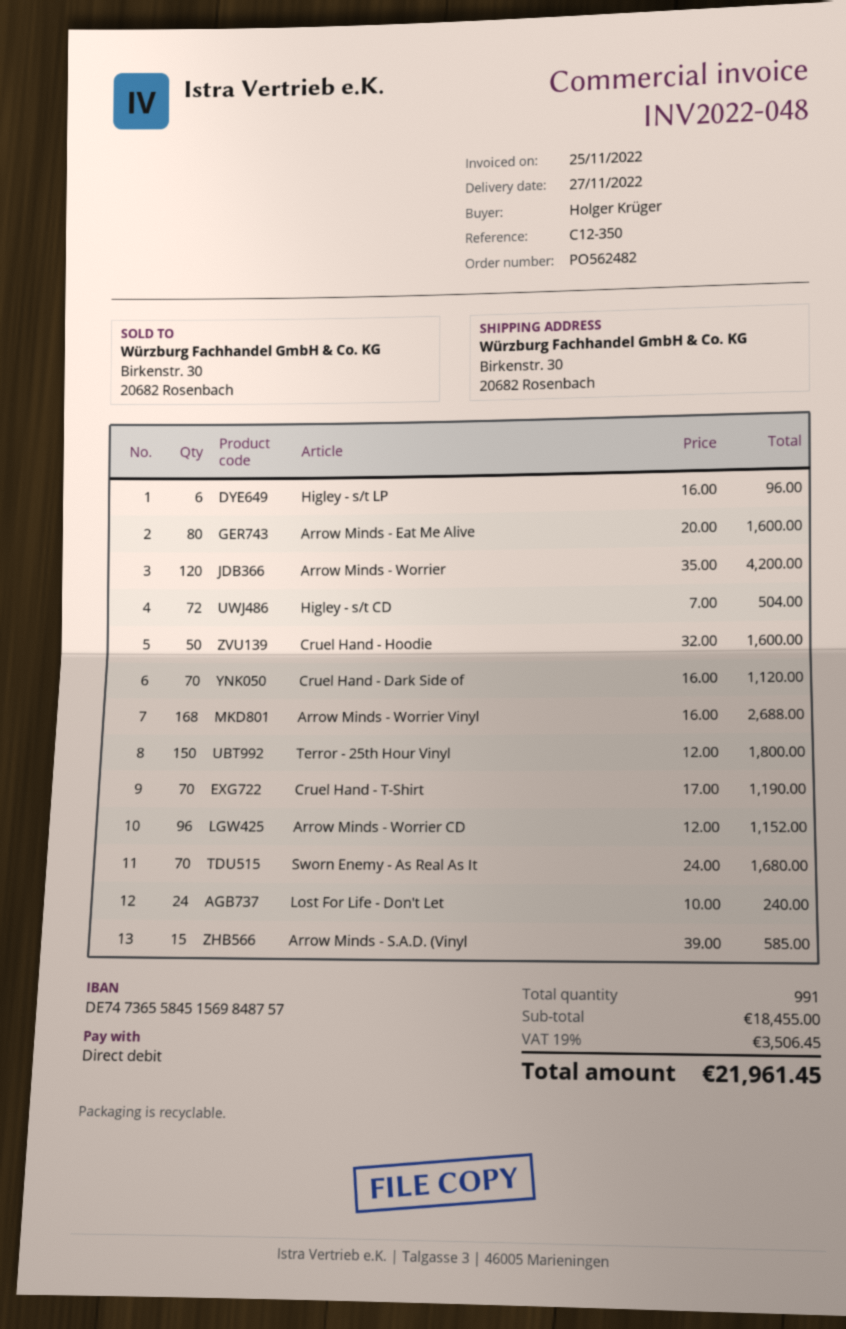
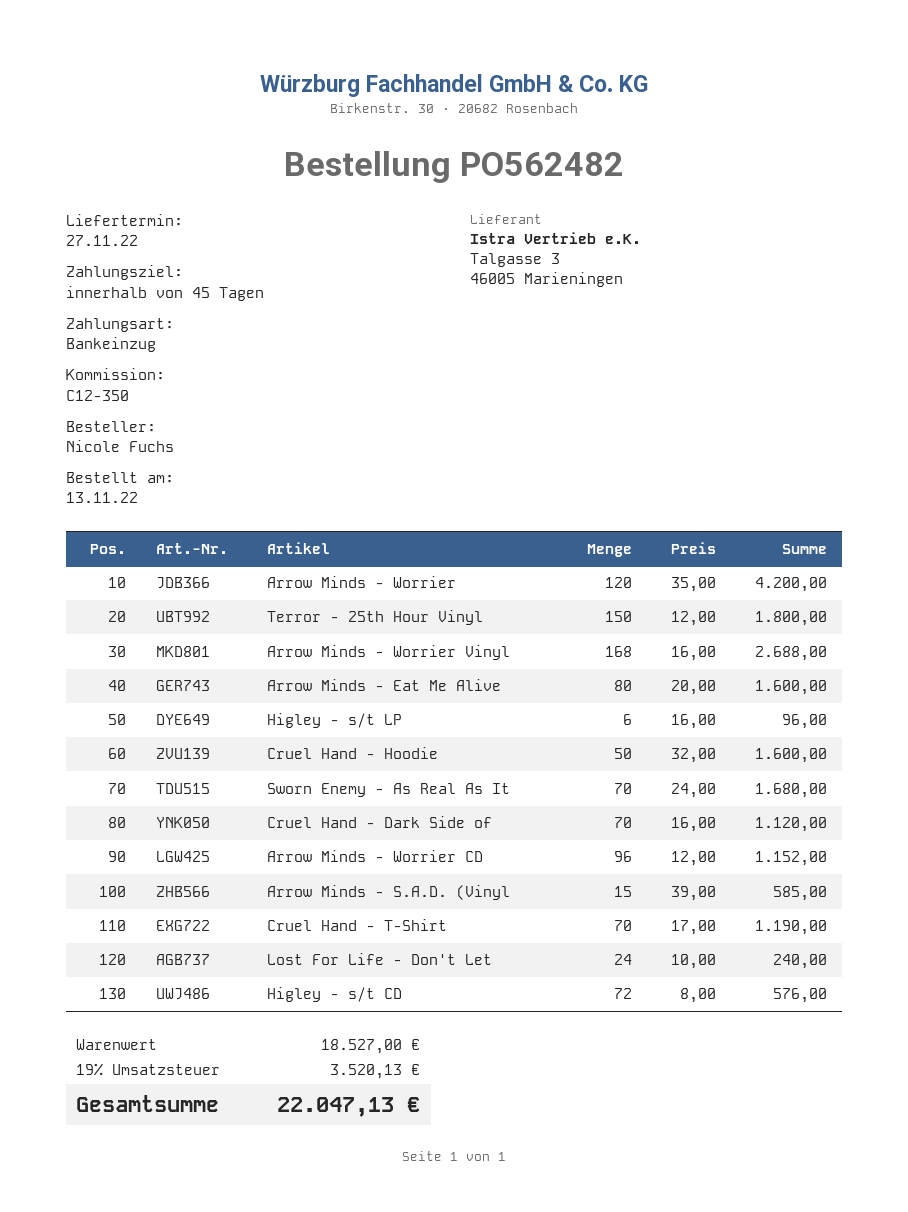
ordered by: Holger Krüger -> Nicole Fuchs
Higley - s/t CD: 72 x 7.00 = 504.00 -> 72 x 8.00 = 576.00
subtotal: 18455.00 -> 18527.00
tax: 19% = 3506.45 -> 19% = 3520.13
total: 21961.45 -> 22047.13

